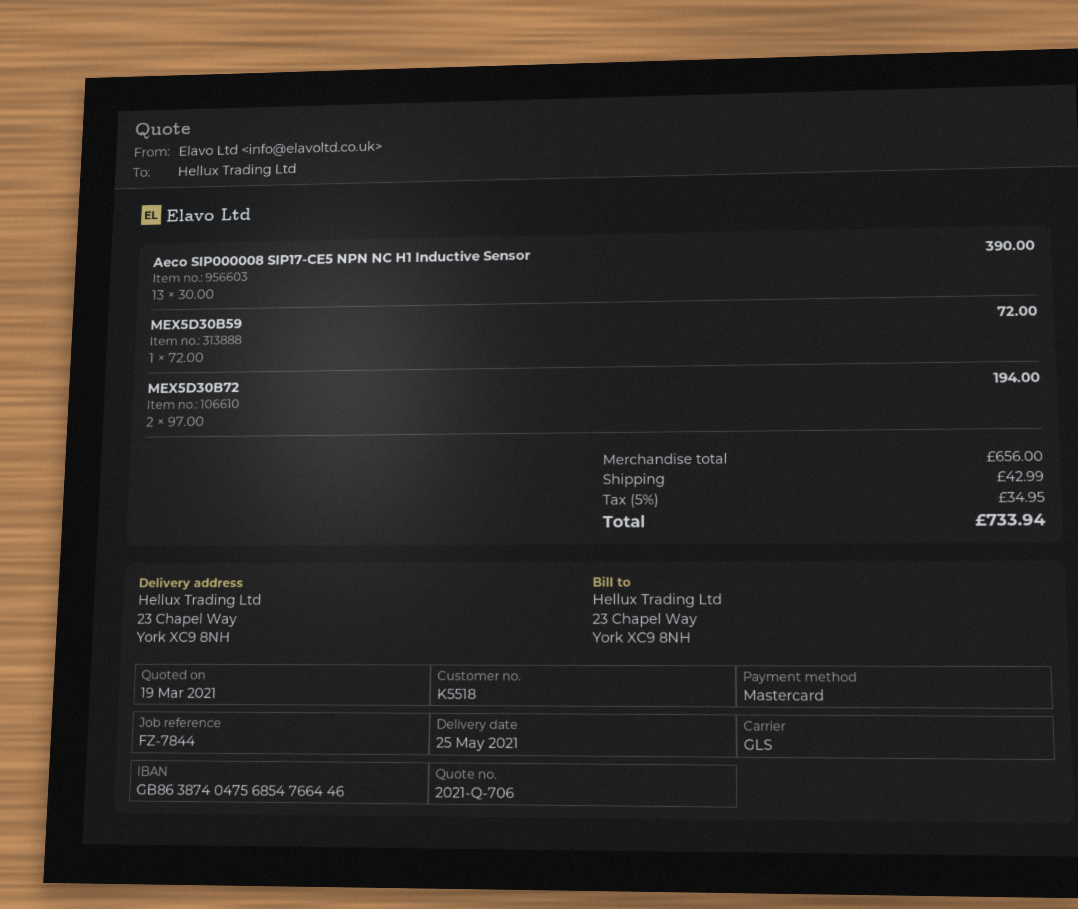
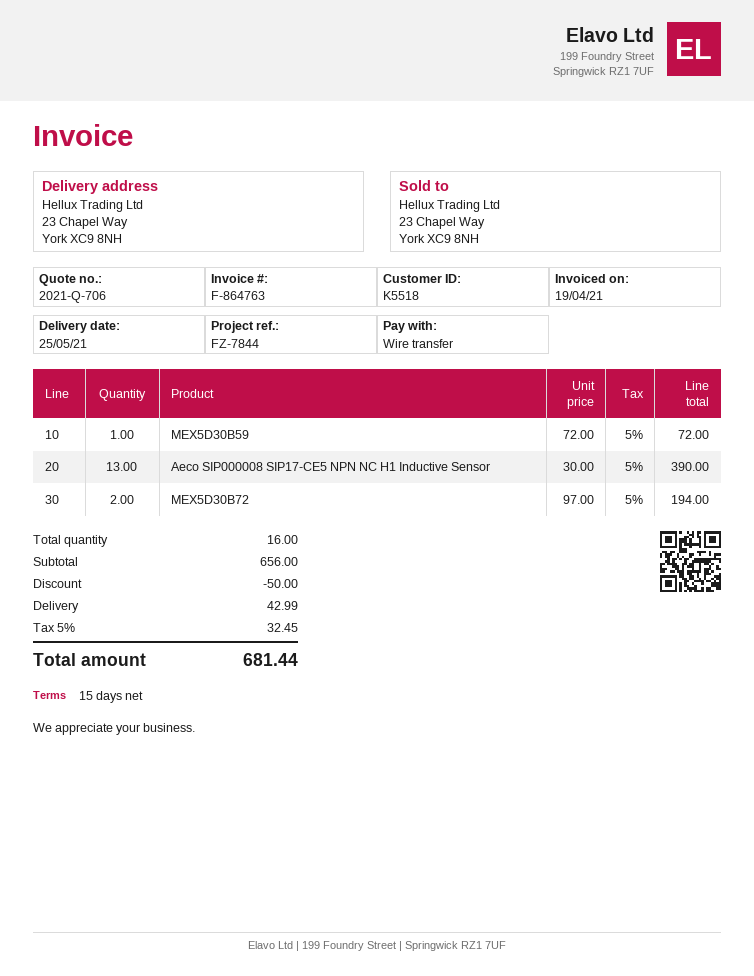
payment method: Mastercard -> bank transfer
discount: none -> 50.00
tax: 5% = 34.95 -> 5% = 32.45
total: 733.94 -> 681.44

